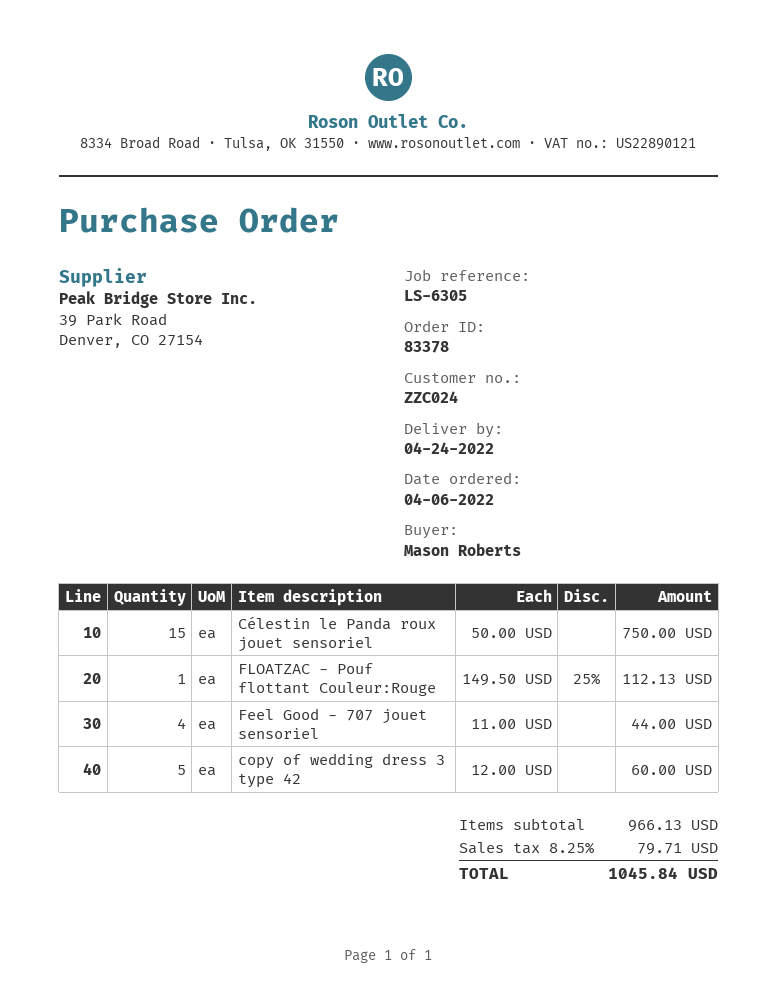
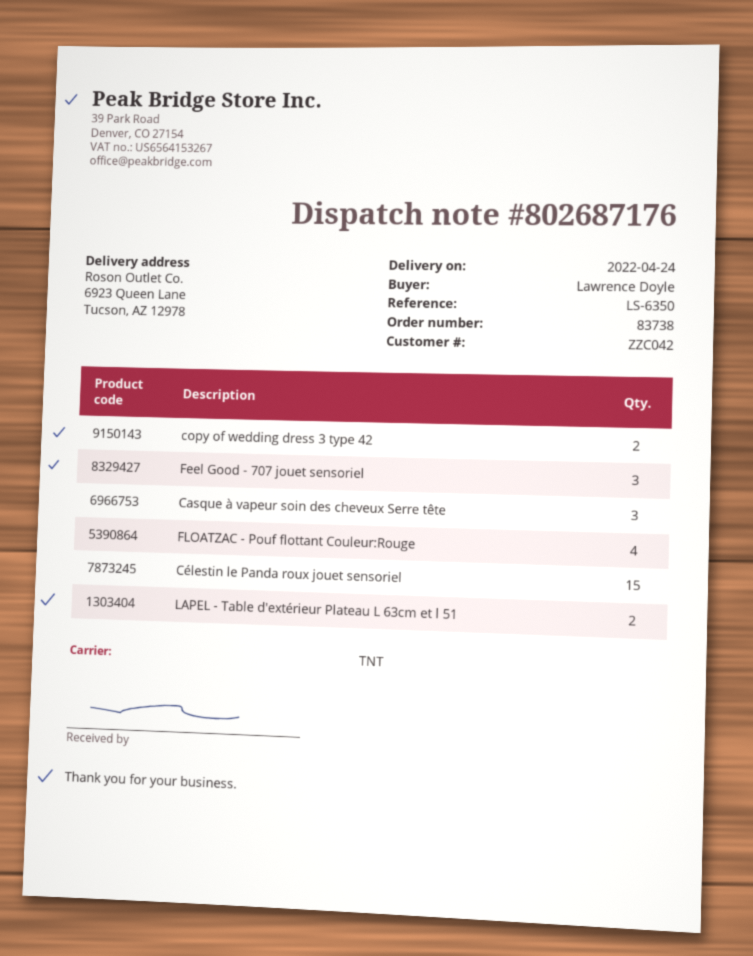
order number: 83378 -> 83738
customer number: ZZC024 -> ZZC042
reference: LS-6305 -> LS-6350
ordered by: Mason Roberts -> Lawrence Doyle
FLOATZAC - Pouf flottant Couleur:Rouge: 1 -> 4
Feel Good - 707 jouet sensoriel: 4 -> 3
copy of wedding dress 3 type 42: 5 -> 2
Casque à vapeur soin des cheveux Serre tête: none -> 3
LAPEL - Table d'extérieur Plateau L 63cm et l 51: none -> 2

